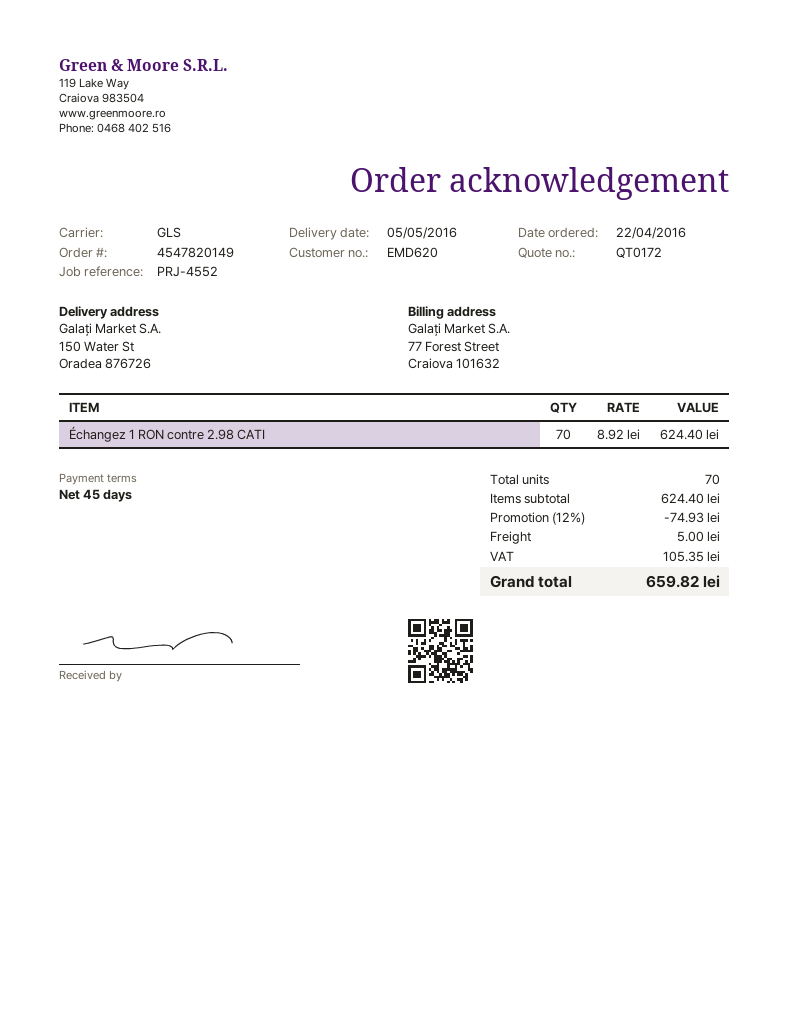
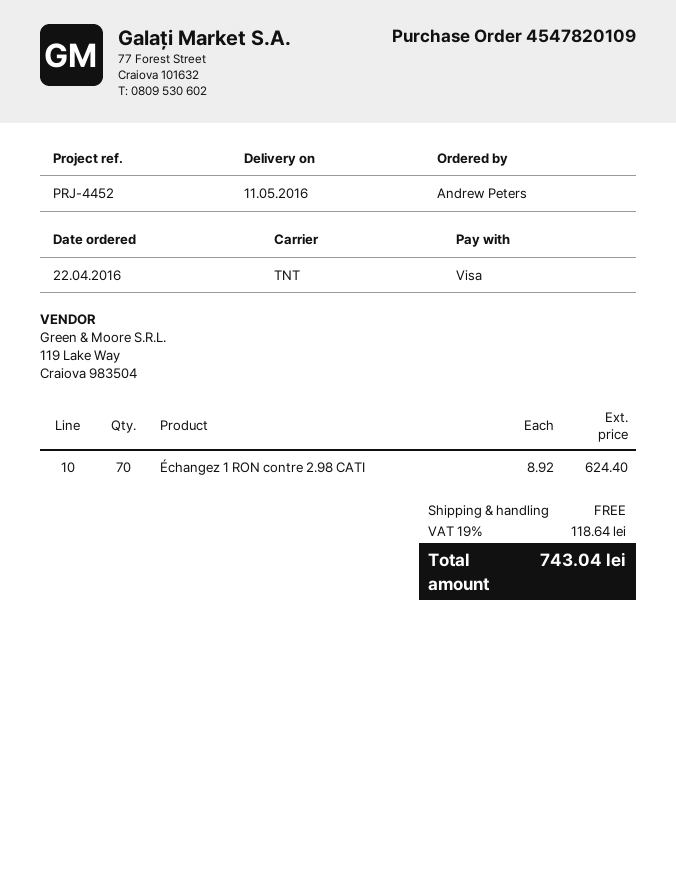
order number: 4547820149 -> 4547820109
delivery date: 2016-05-05 -> 2016-05-11
reference: PRJ-4552 -> PRJ-4452
shipping method: GLS -> TNT
discount: 12% = 74.93 -> none
shipping: 5.00 -> 0.00
tax: 105.35 -> 118.64
total: 659.82 -> 743.04

